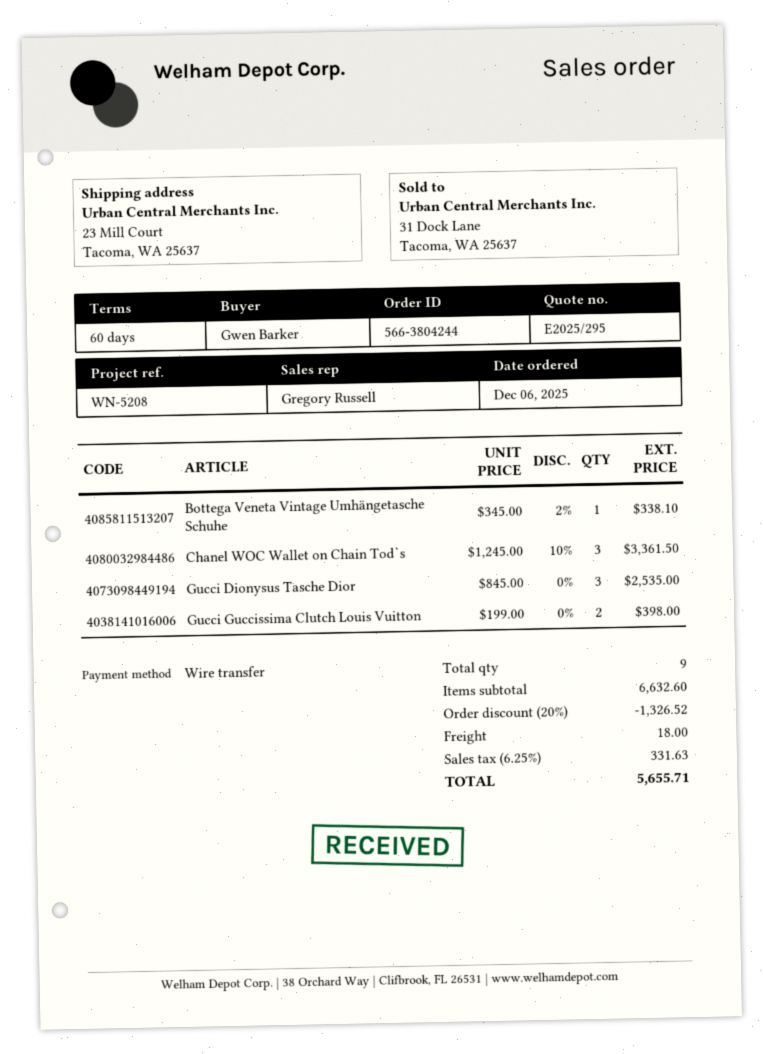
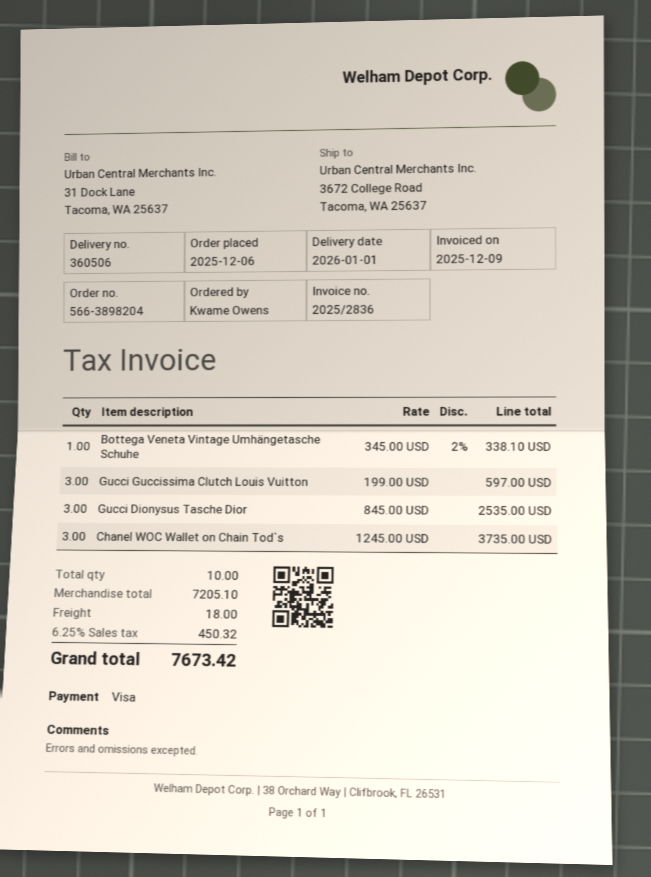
order number: 566-3804244 -> 566-3898204
ordered by: Gwen Barker -> Kwame Owens
payment method: bank transfer -> Visa
ship to: 23 Mill Court, Tacoma, WA 25637 -> 3672 College Road, Tacoma, WA 25637
Chanel WOC Wallet on Chain Tod`s: 3 x 1245.00 - 10% = 3361.50 -> 3 x 1245.00 = 3735.00
Gucci Guccissima Clutch Louis Vuitton: 2 x 199.00 = 398.00 -> 3 x 199.00 = 597.00
total quantity: 9 -> 10
subtotal: 6632.60 -> 7205.10
discount: 20% = 1326.52 -> none
tax: 6.25% = 331.63 -> 6.25% = 450.32
total: 5655.71 -> 7673.42

